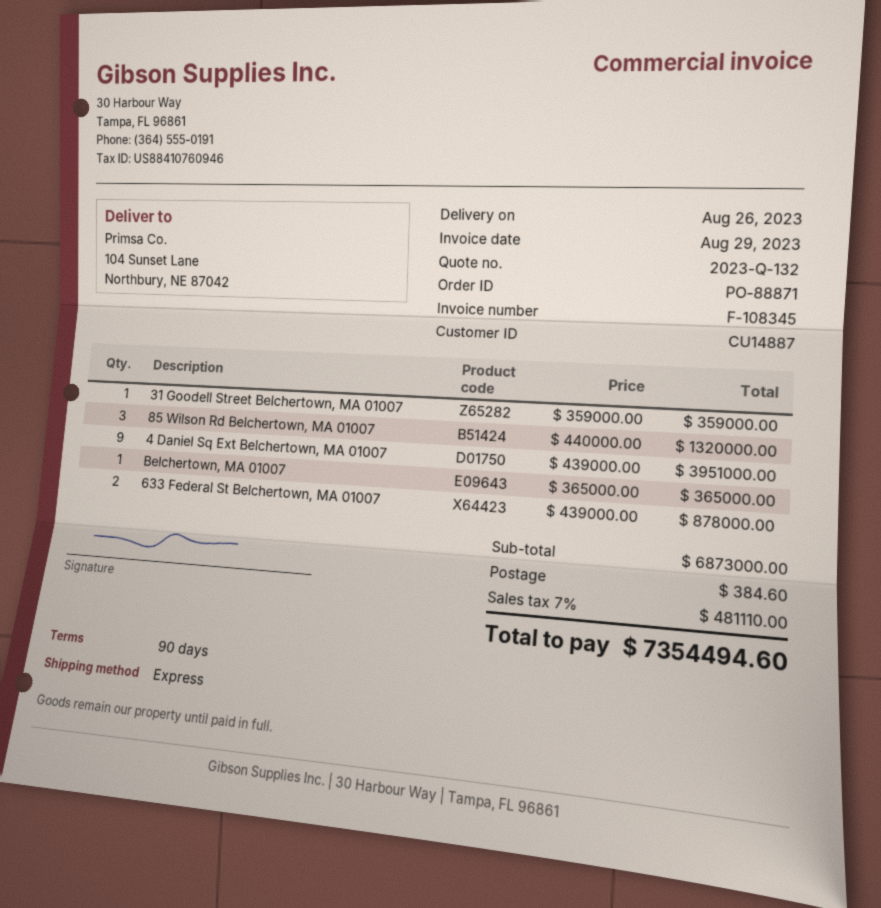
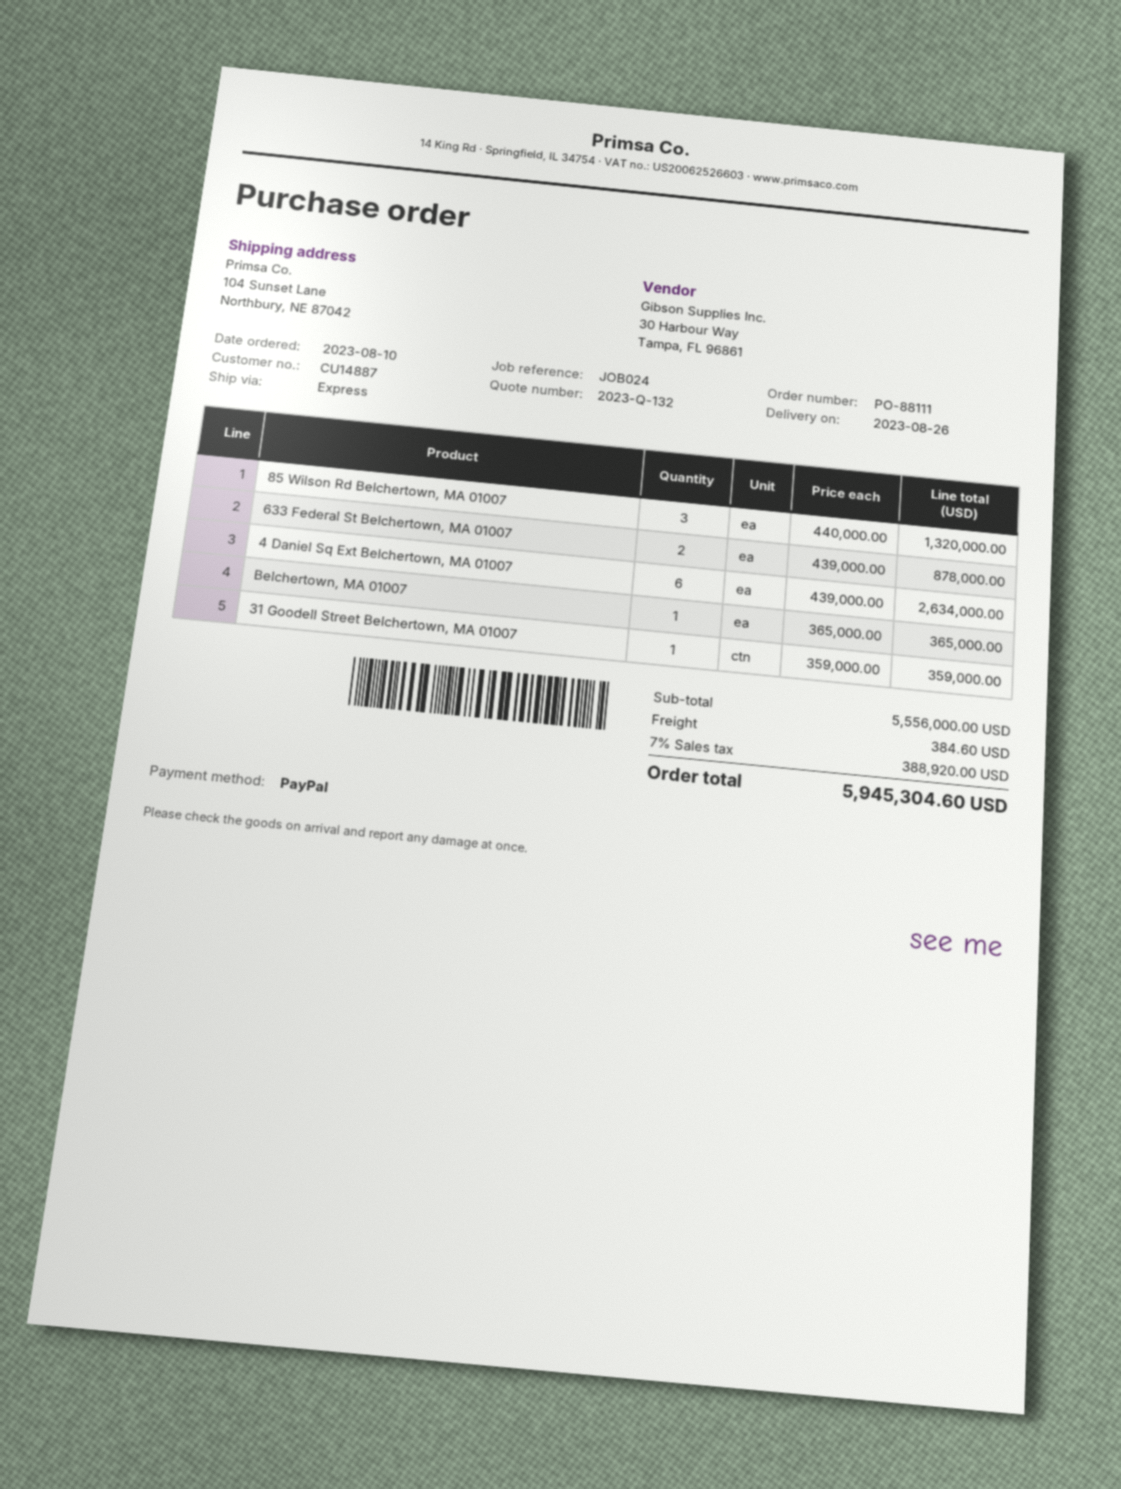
order number: PO-88871 -> PO-88111
4 Daniel Sq Ext Belchertown, MA 01007: 9 x 439000.00 = 3951000.00 -> 6 x 439000.00 = 2634000.00
subtotal: 6873000.00 -> 5556000.00
tax: 7% = 481110.00 -> 7% = 388920.00
total: 7354494.60 -> 5945304.60

